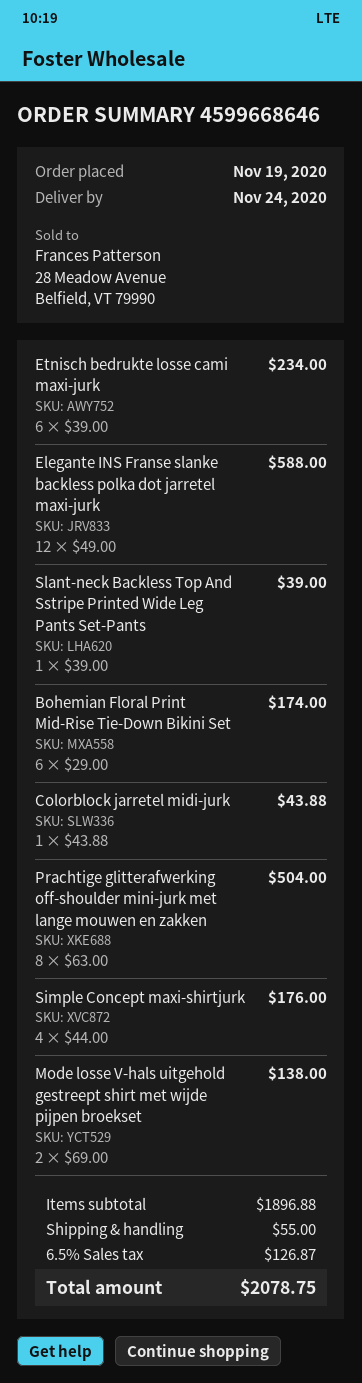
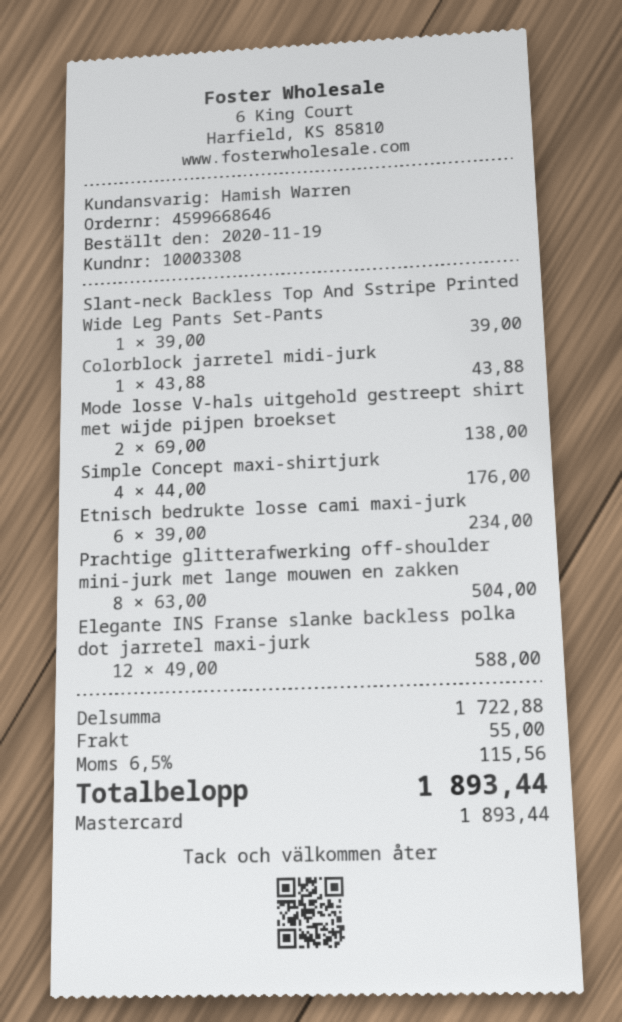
Bohemian Floral Print Mid-Rise Tie-Down Bikini Set: 6 x 29.00 = 174.00 -> none
subtotal: 1896.88 -> 1722.88
tax: 6.5% = 126.87 -> 6.5% = 115.56
total: 2078.75 -> 1893.44

